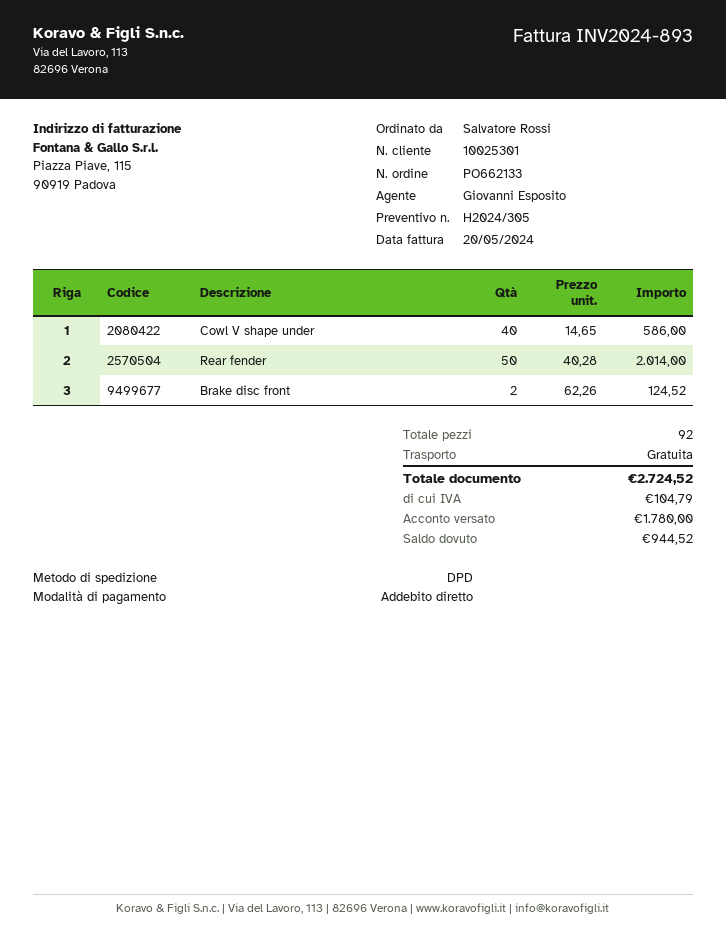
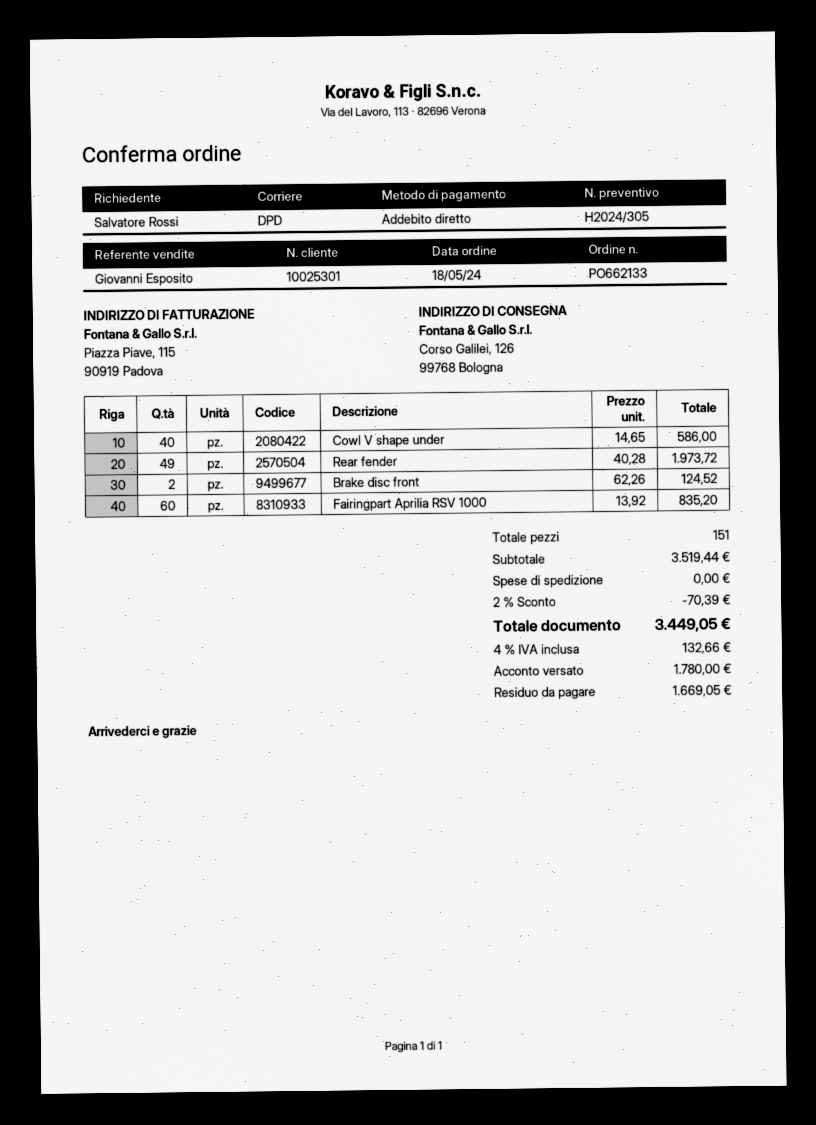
Rear fender: 50 x 40.28 = 2014.00 -> 49 x 40.28 = 1973.72
Fairingpart Aprilia RSV 1000: none -> 60 x 13.92 = 835.20
total quantity: 92 -> 151
discount: none -> 2% = 70.39
tax: 104.79 -> 132.66
total: 2724.52 -> 3449.05
balance: 944.52 -> 1669.05

